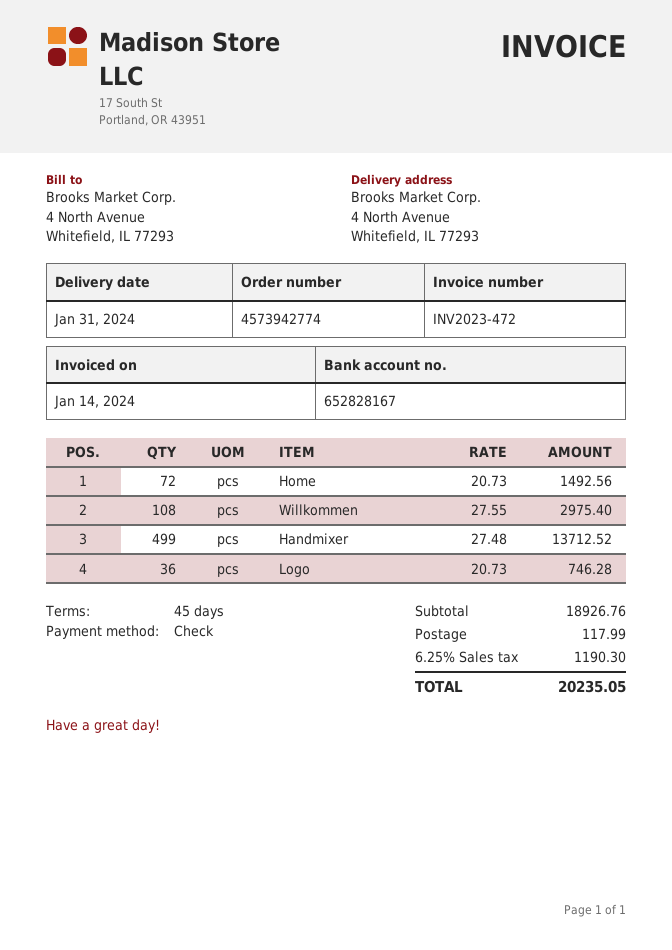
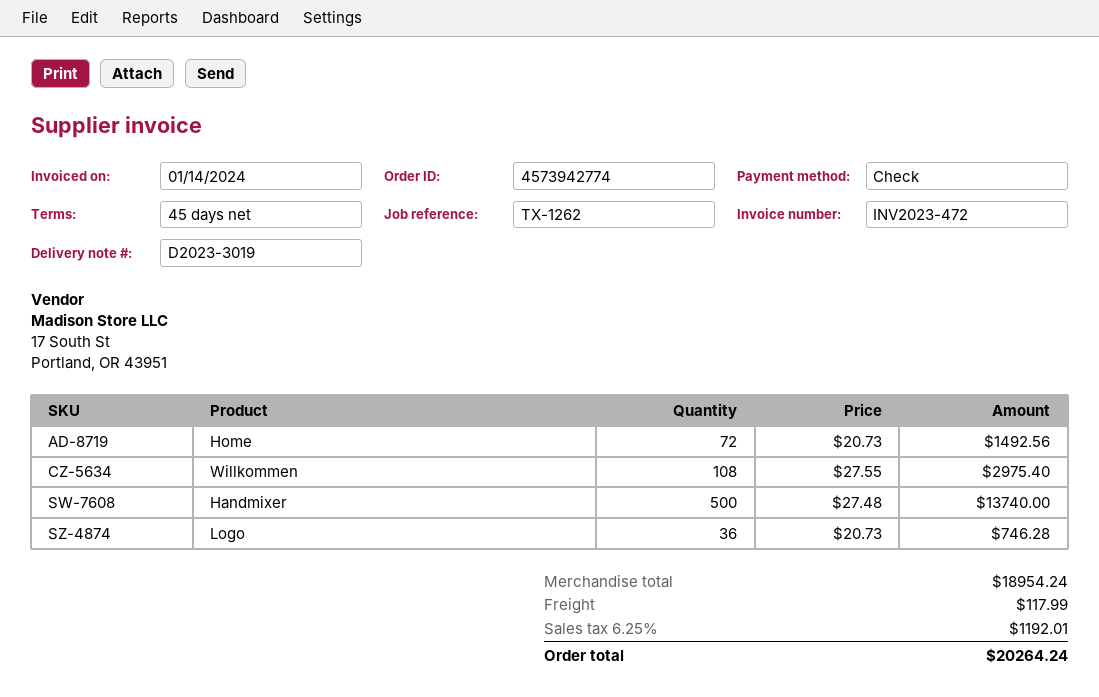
Handmixer: 499 x 27.48 = 13712.52 -> 500 x 27.48 = 13740.00
subtotal: 18926.76 -> 18954.24
tax: 6.25% = 1190.30 -> 6.25% = 1192.01
total: 20235.05 -> 20264.24

